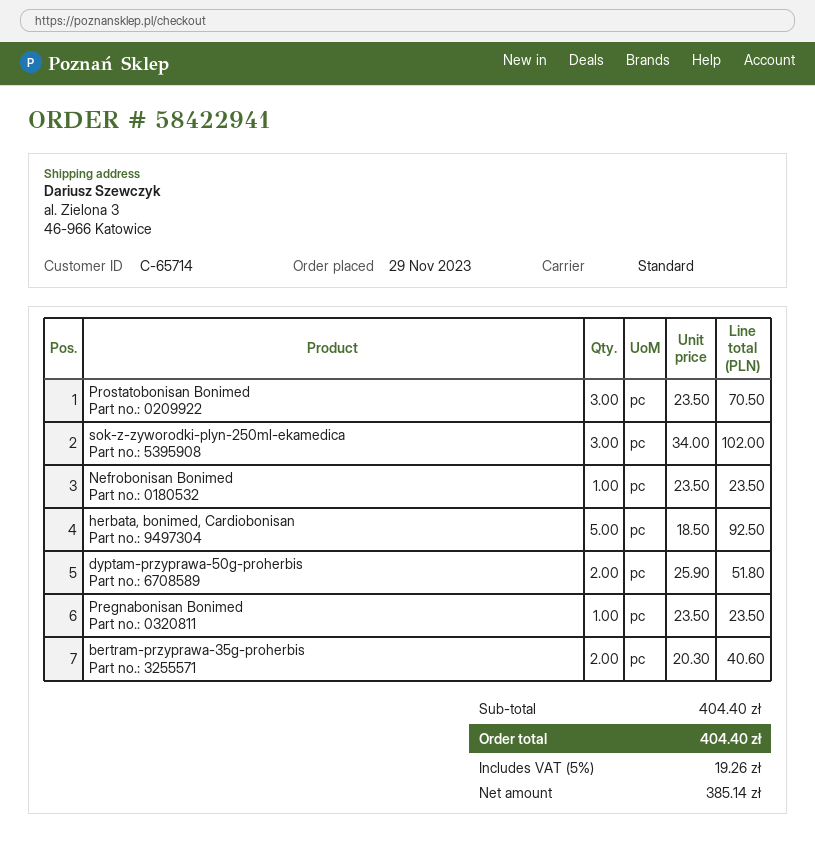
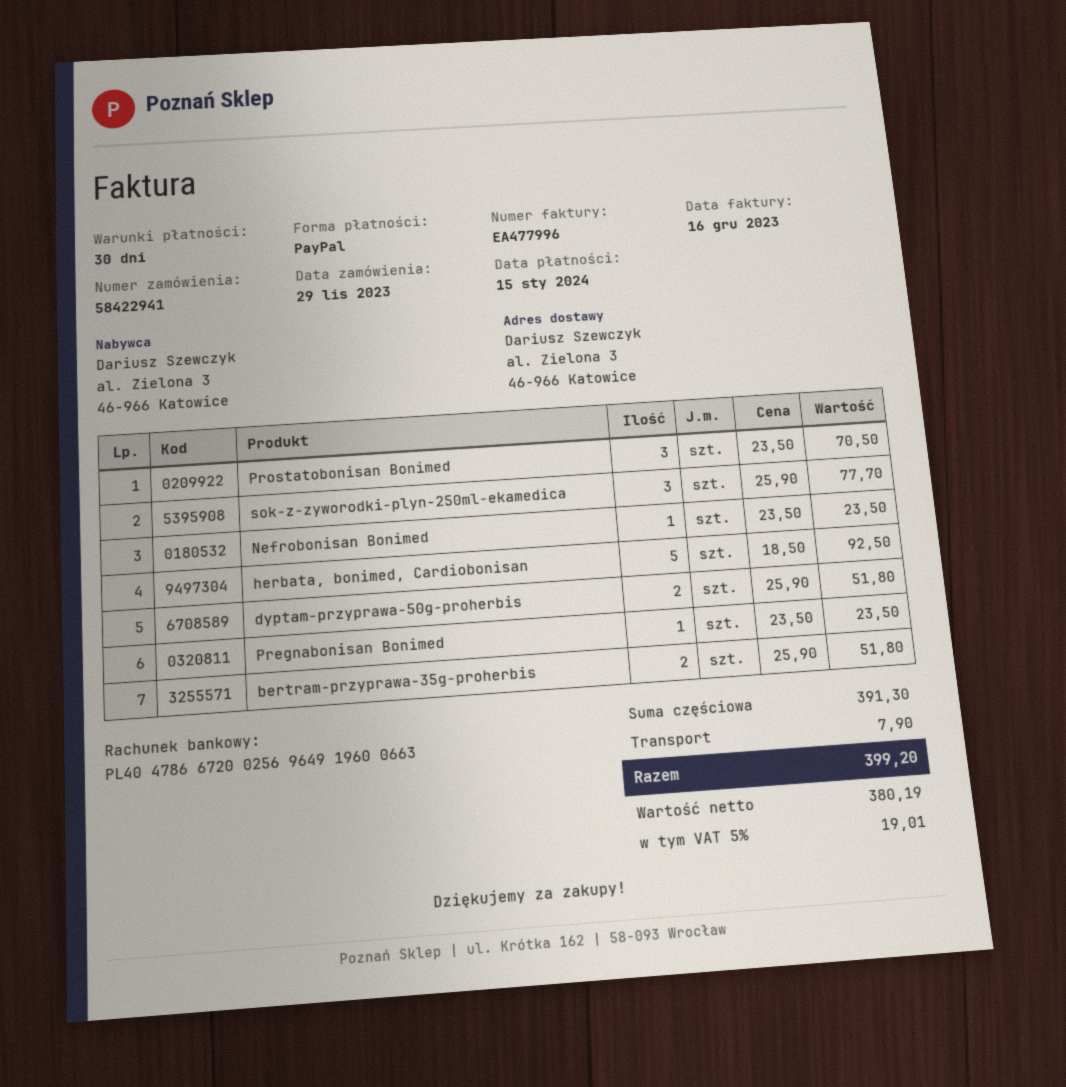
sok-z-zyworodki-plyn-250ml-ekamedica: 3 x 34.00 = 102.00 -> 3 x 25.90 = 77.70
bertram-przyprawa-35g-proherbis: 2 x 20.30 = 40.60 -> 2 x 25.90 = 51.80
subtotal: 404.40 -> 391.30
shipping: none -> 7.90
net: 385.14 -> 380.19
tax: 5% = 19.26 -> 5% = 19.01
total: 404.40 -> 399.20

